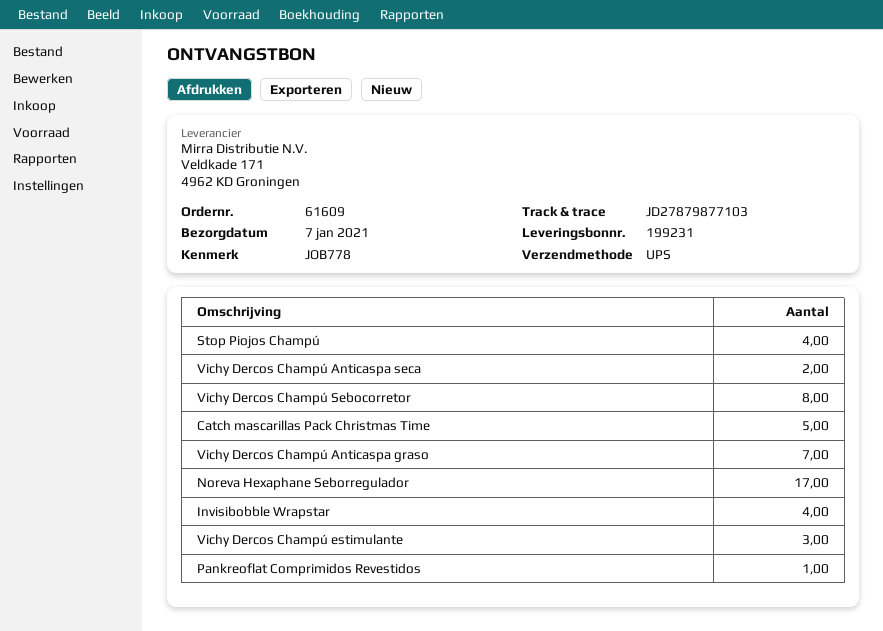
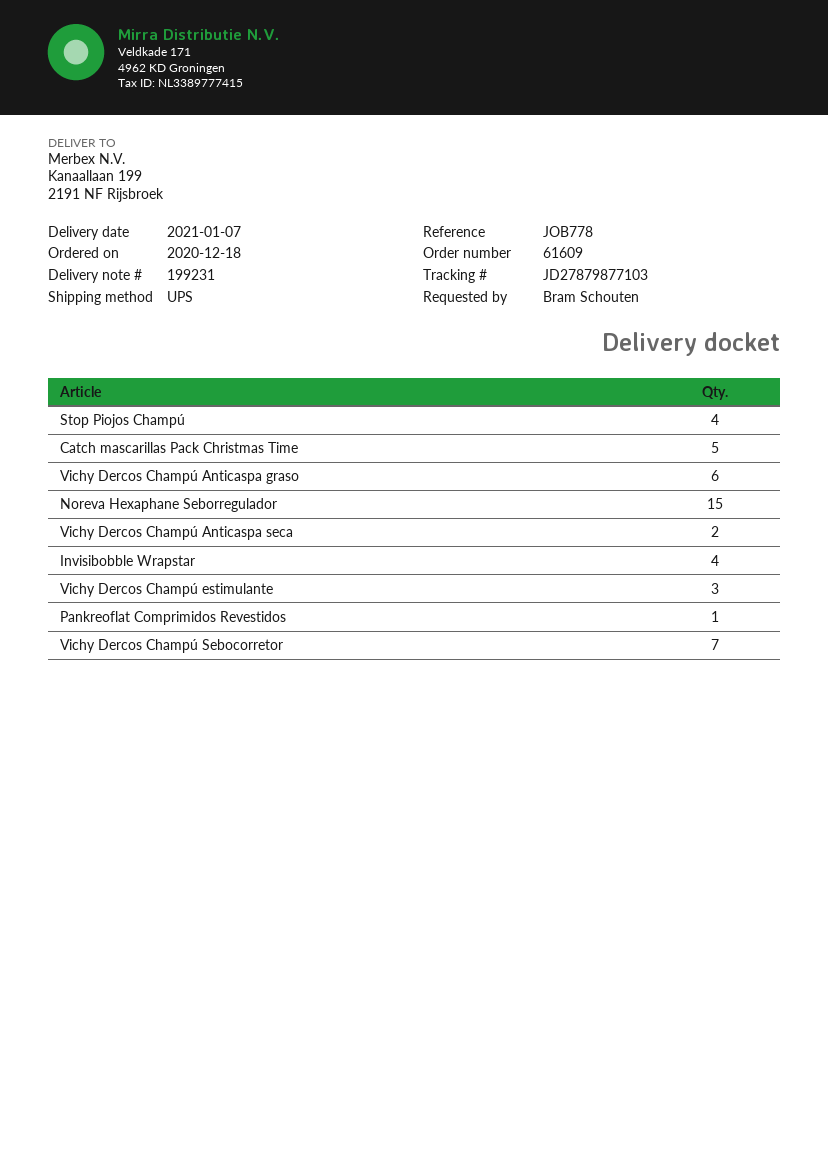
Vichy Dercos Champú Sebocorretor: 8 -> 7
Vichy Dercos Champú Anticaspa graso: 7 -> 6
Noreva Hexaphane Seborregulador: 17 -> 15

